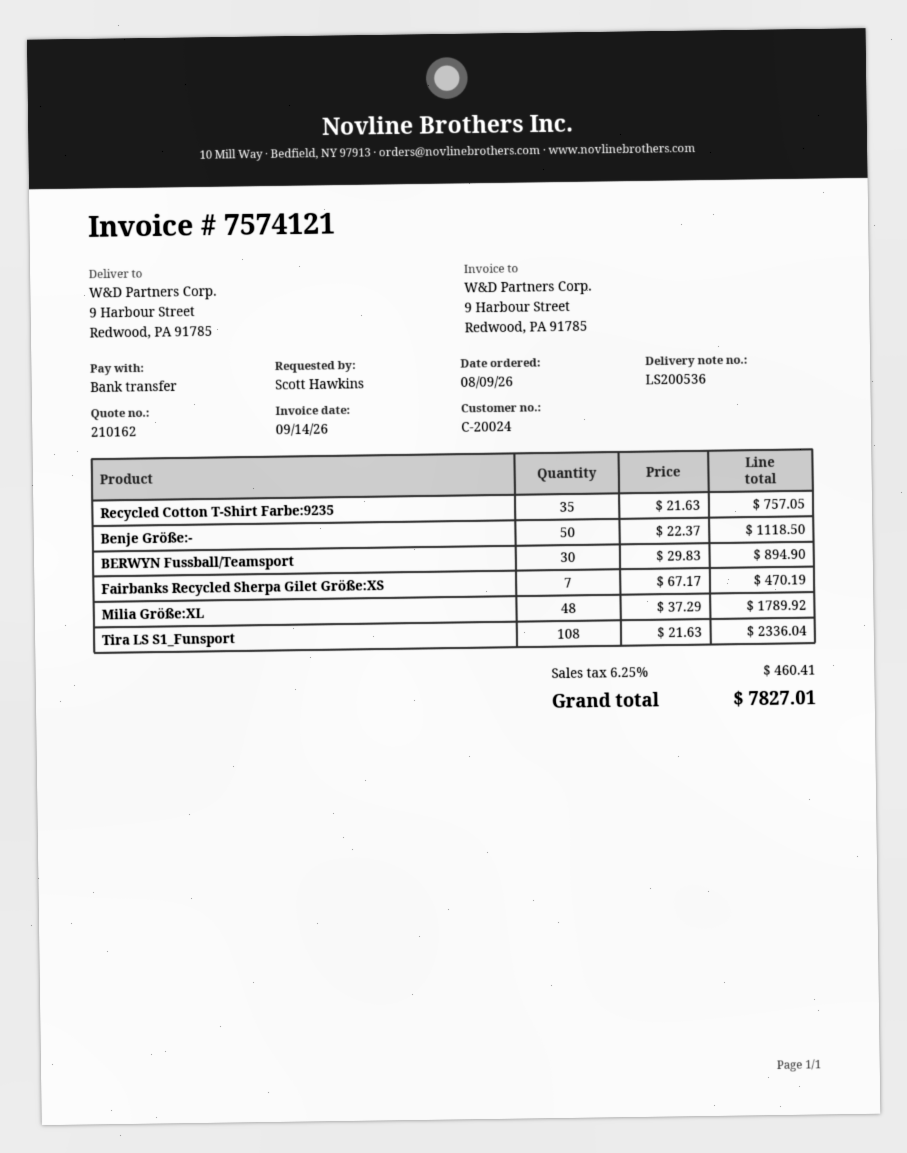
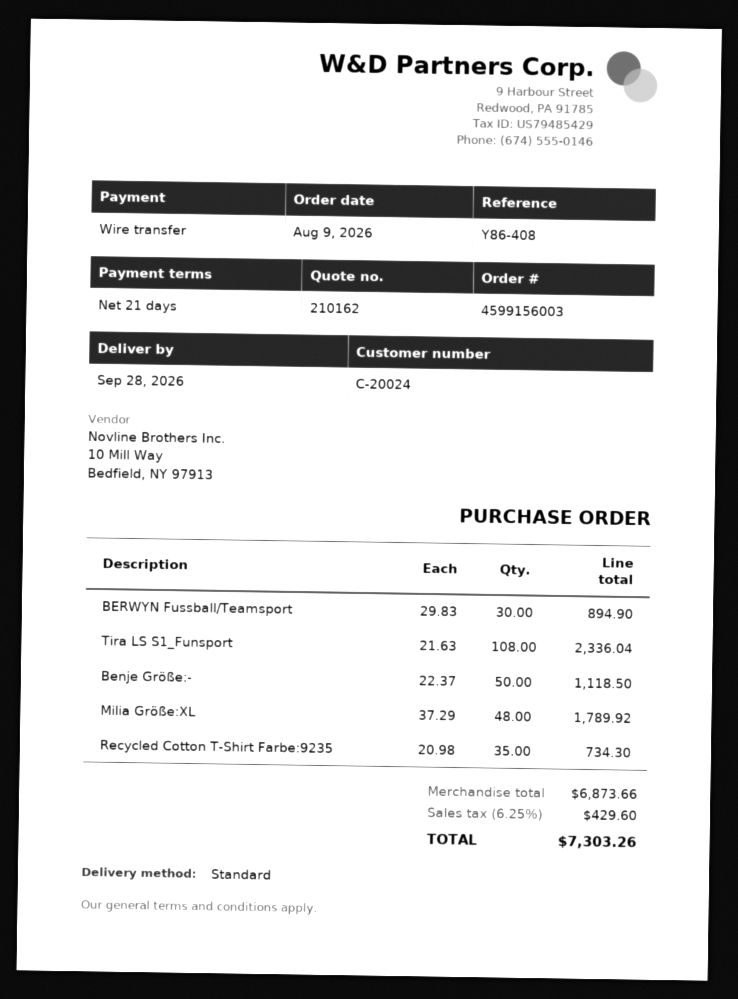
Recycled Cotton T-Shirt Farbe:9235: 35 x 21.63 = 757.05 -> 35 x 20.98 = 734.30
Fairbanks Recycled Sherpa Gilet Größe:XS: 7 x 67.17 = 470.19 -> none
tax: 6.25% = 460.41 -> 6.25% = 429.60
total: 7827.01 -> 7303.26

